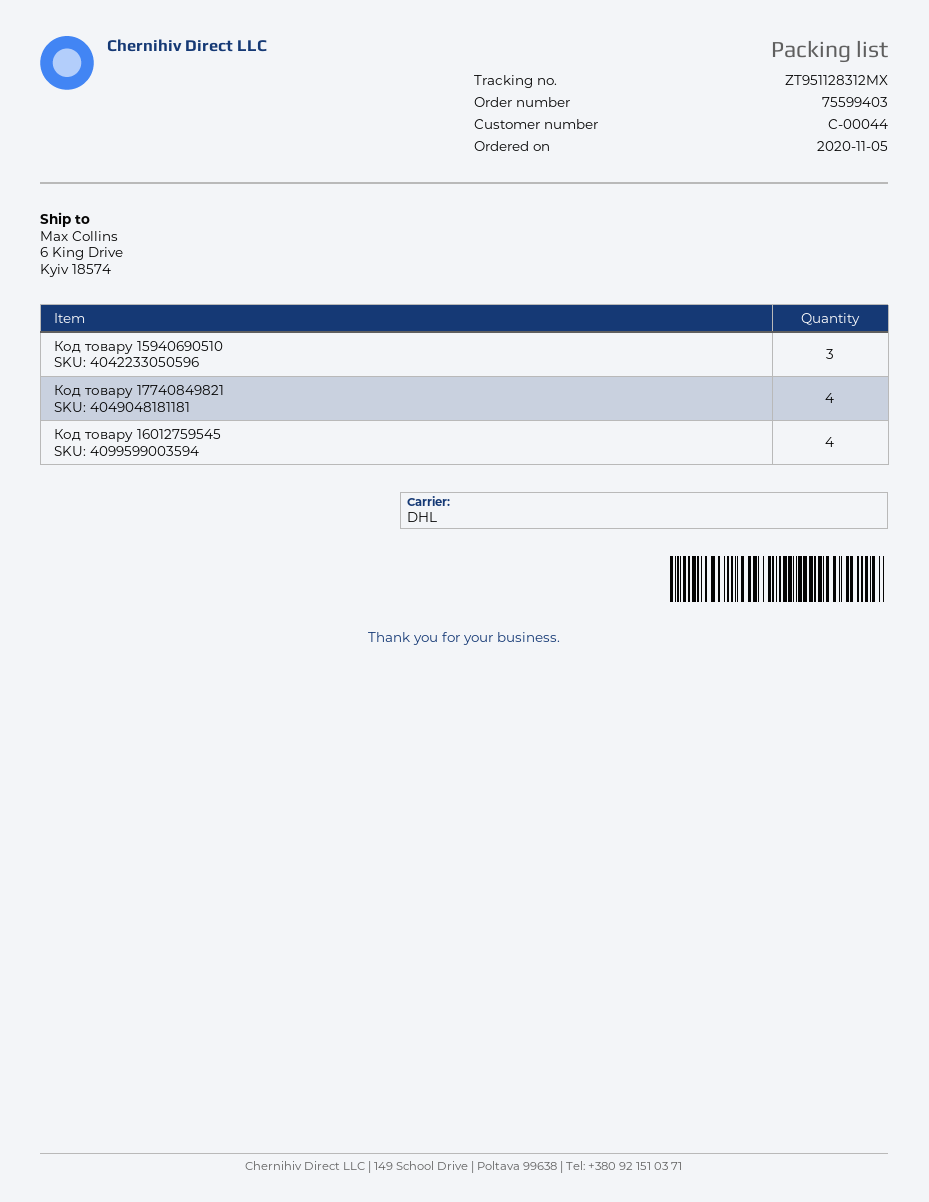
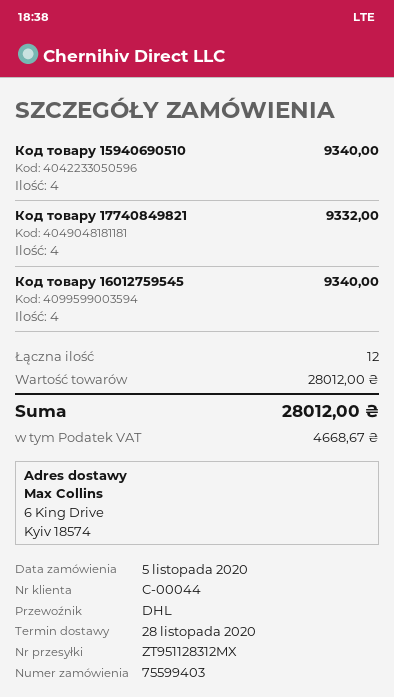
Код товару 15940690510: 3 -> 4

